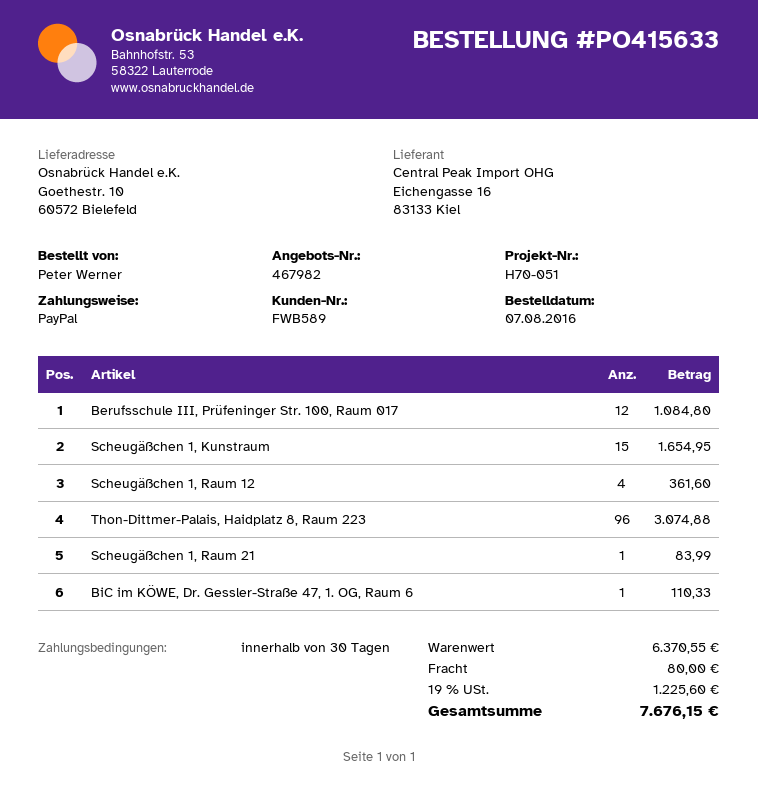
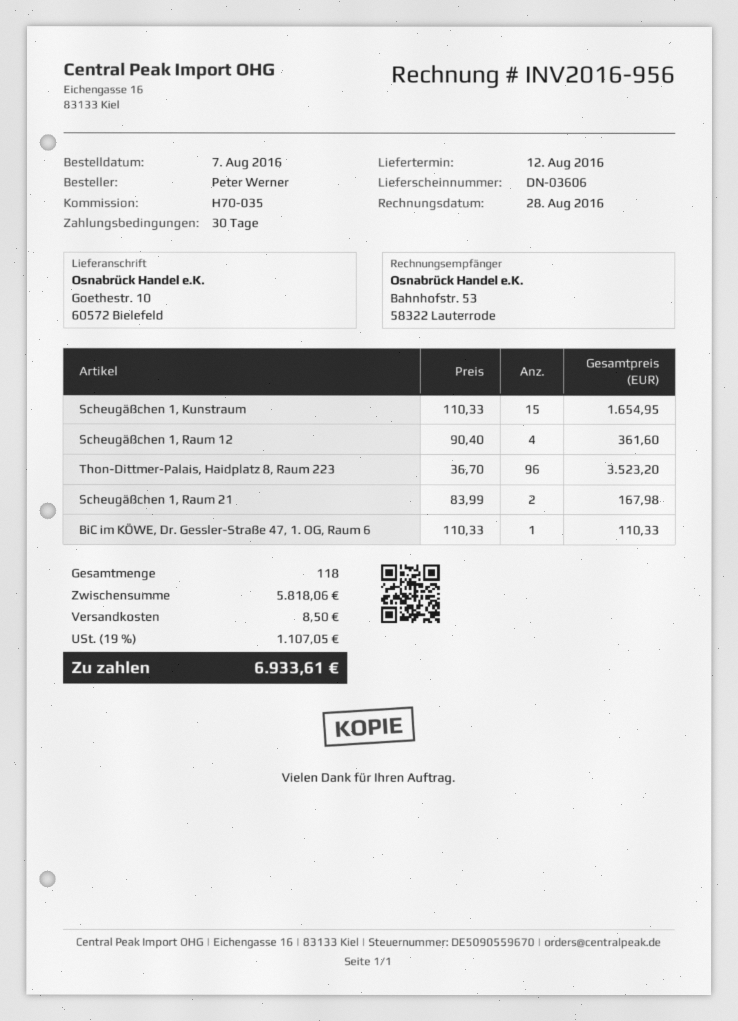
reference: H70-051 -> H70-035
Berufsschule III, Prüfeninger Str. 100, Raum 017: 12 for 1084.80 -> none
Thon-Dittmer-Palais, Haidplatz 8, Raum 223: 96 for 3074.88 -> 96 for 3523.20
Scheugäßchen 1, Raum 21: 1 for 83.99 -> 2 for 167.98
subtotal: 6370.55 -> 5818.06
shipping: 80.00 -> 8.50
tax: 19% = 1225.60 -> 19% = 1107.05
total: 7676.15 -> 6933.61

